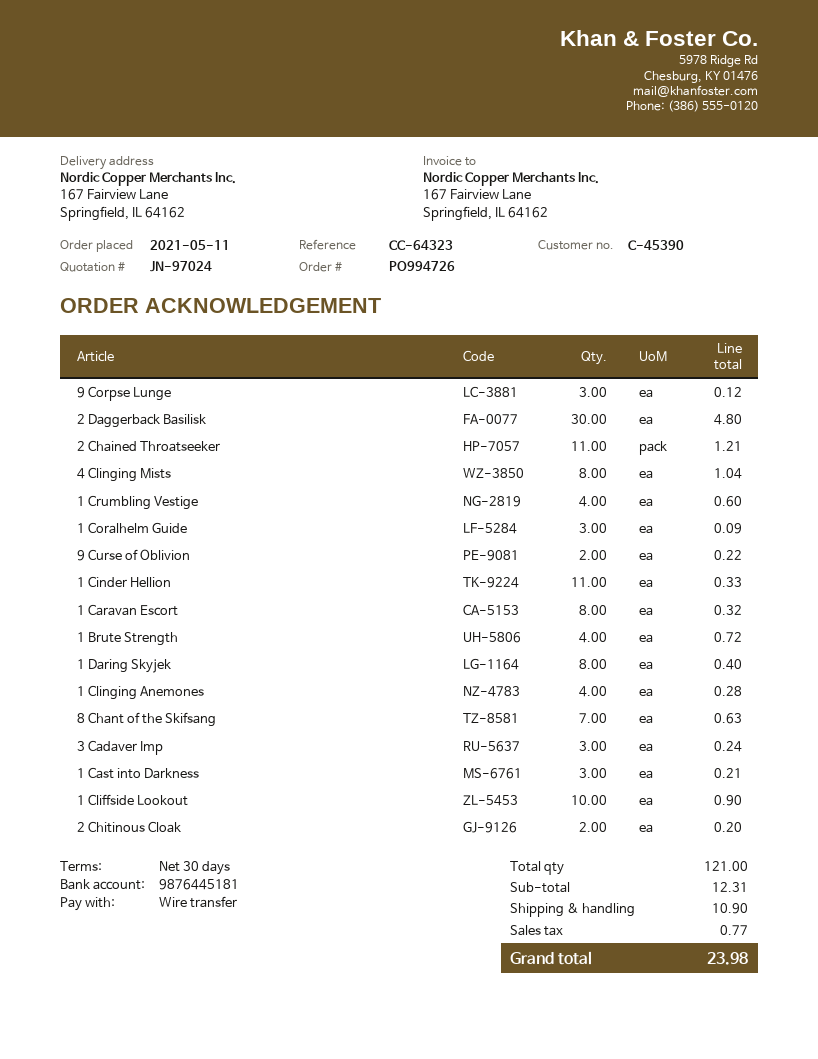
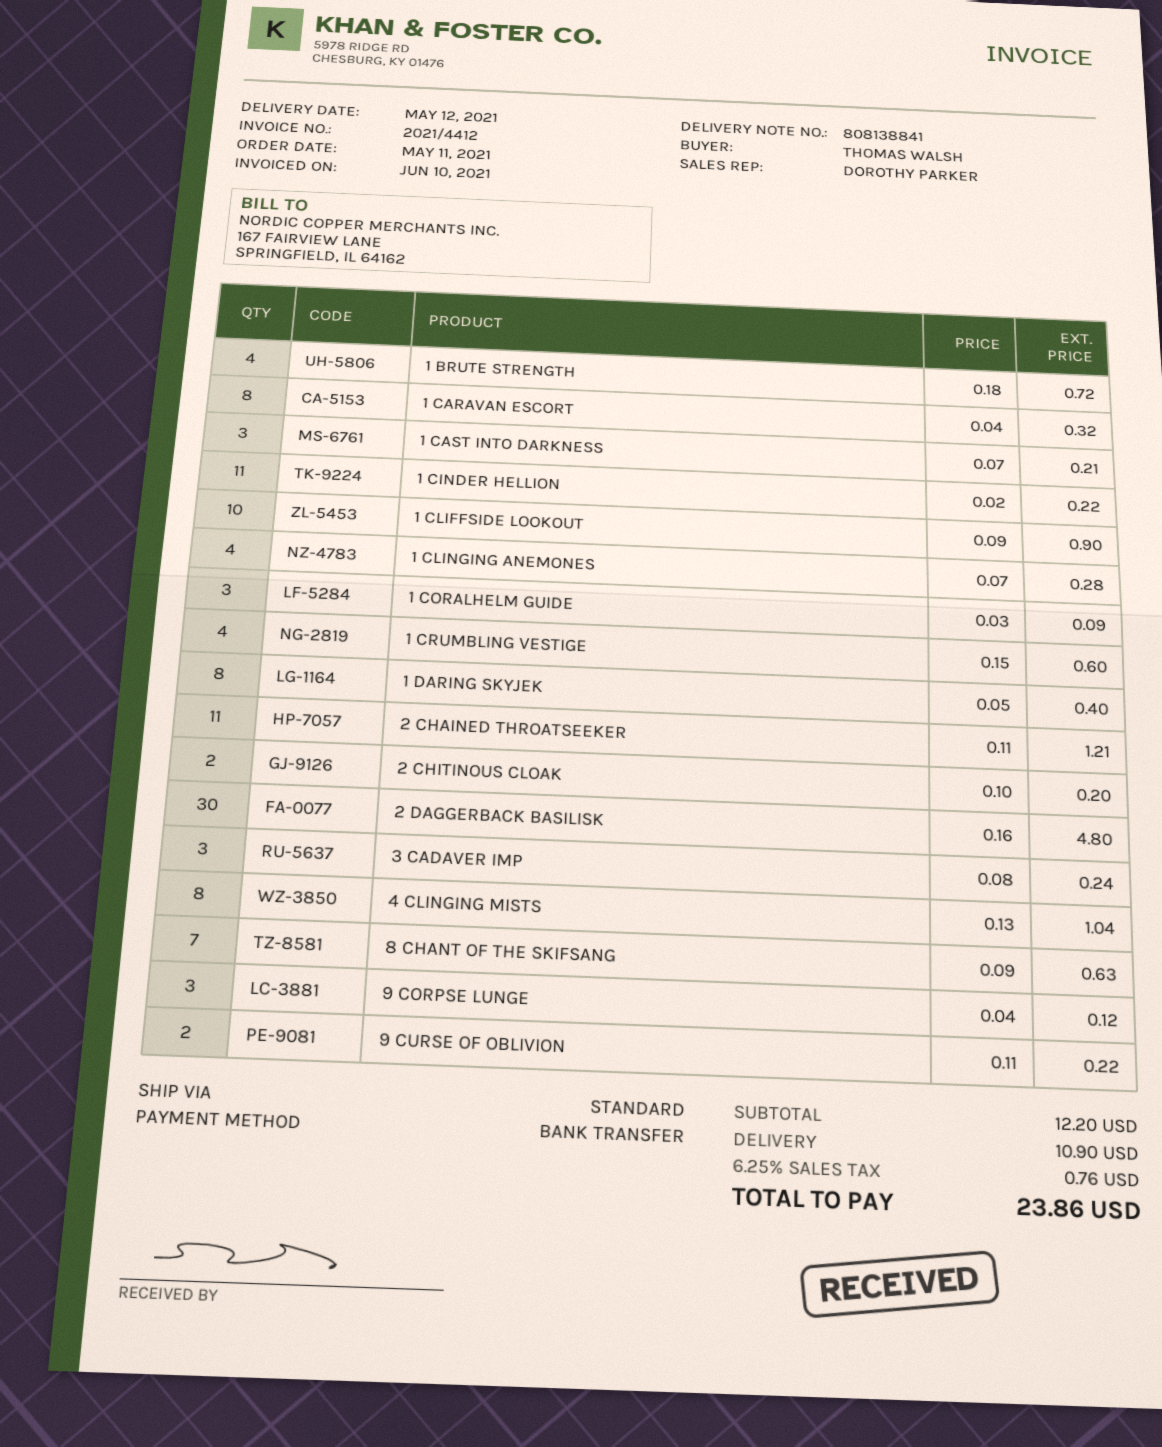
1 Cinder Hellion: 11 for 0.33 -> 11 for 0.22
subtotal: 12.31 -> 12.20
tax: 0.77 -> 0.76
total: 23.98 -> 23.86

